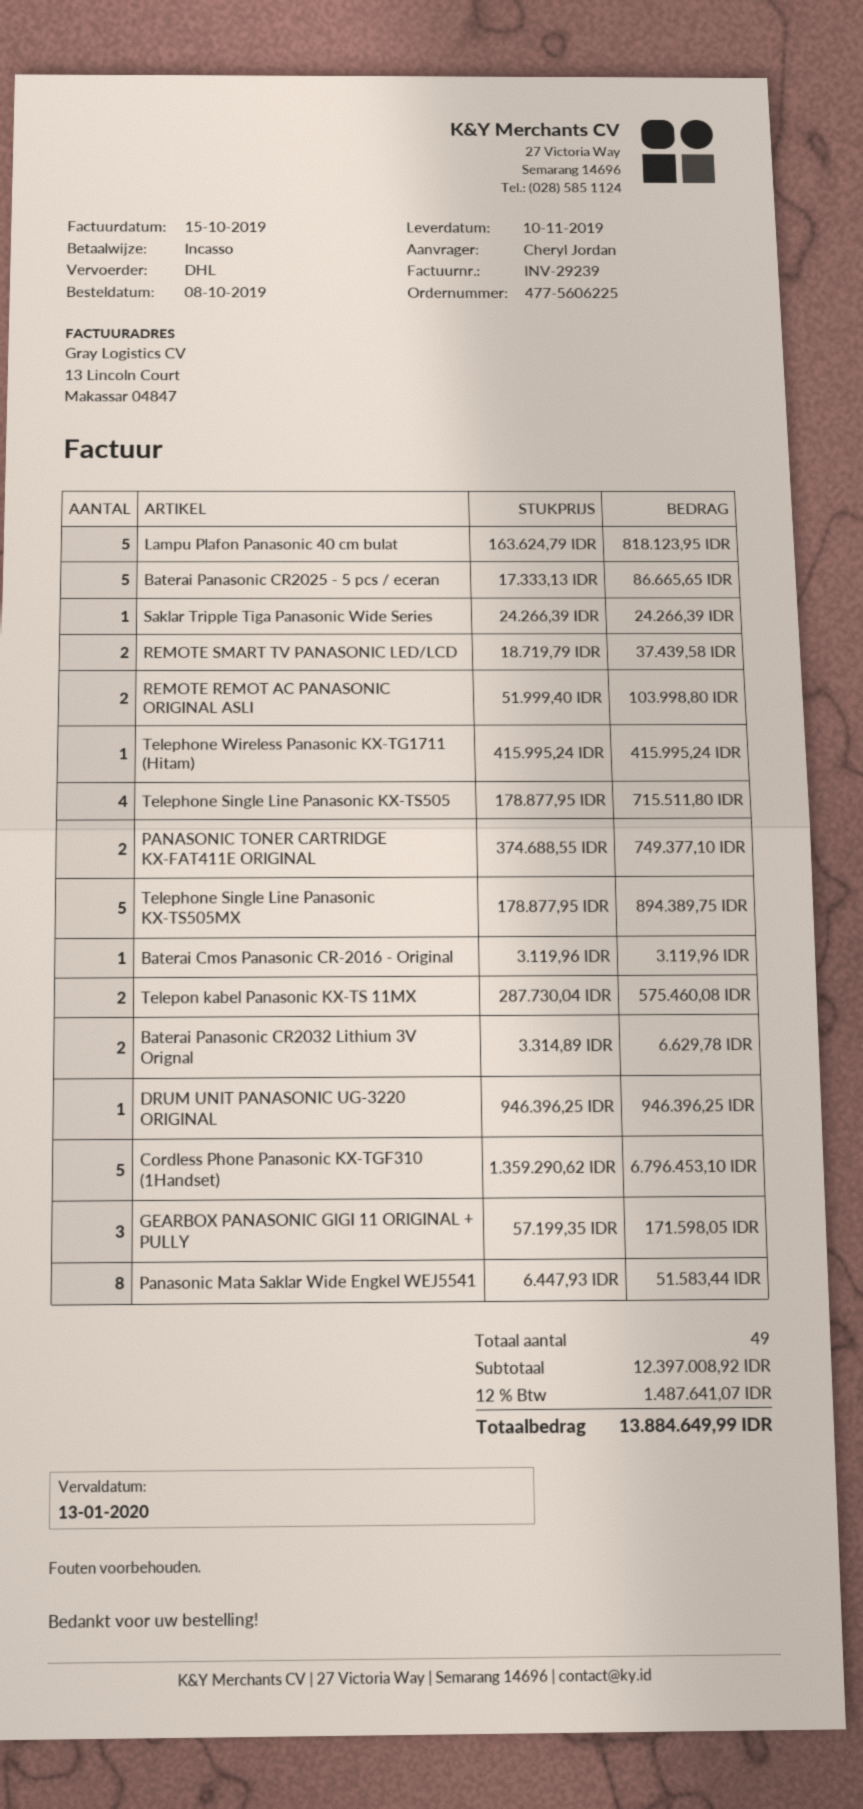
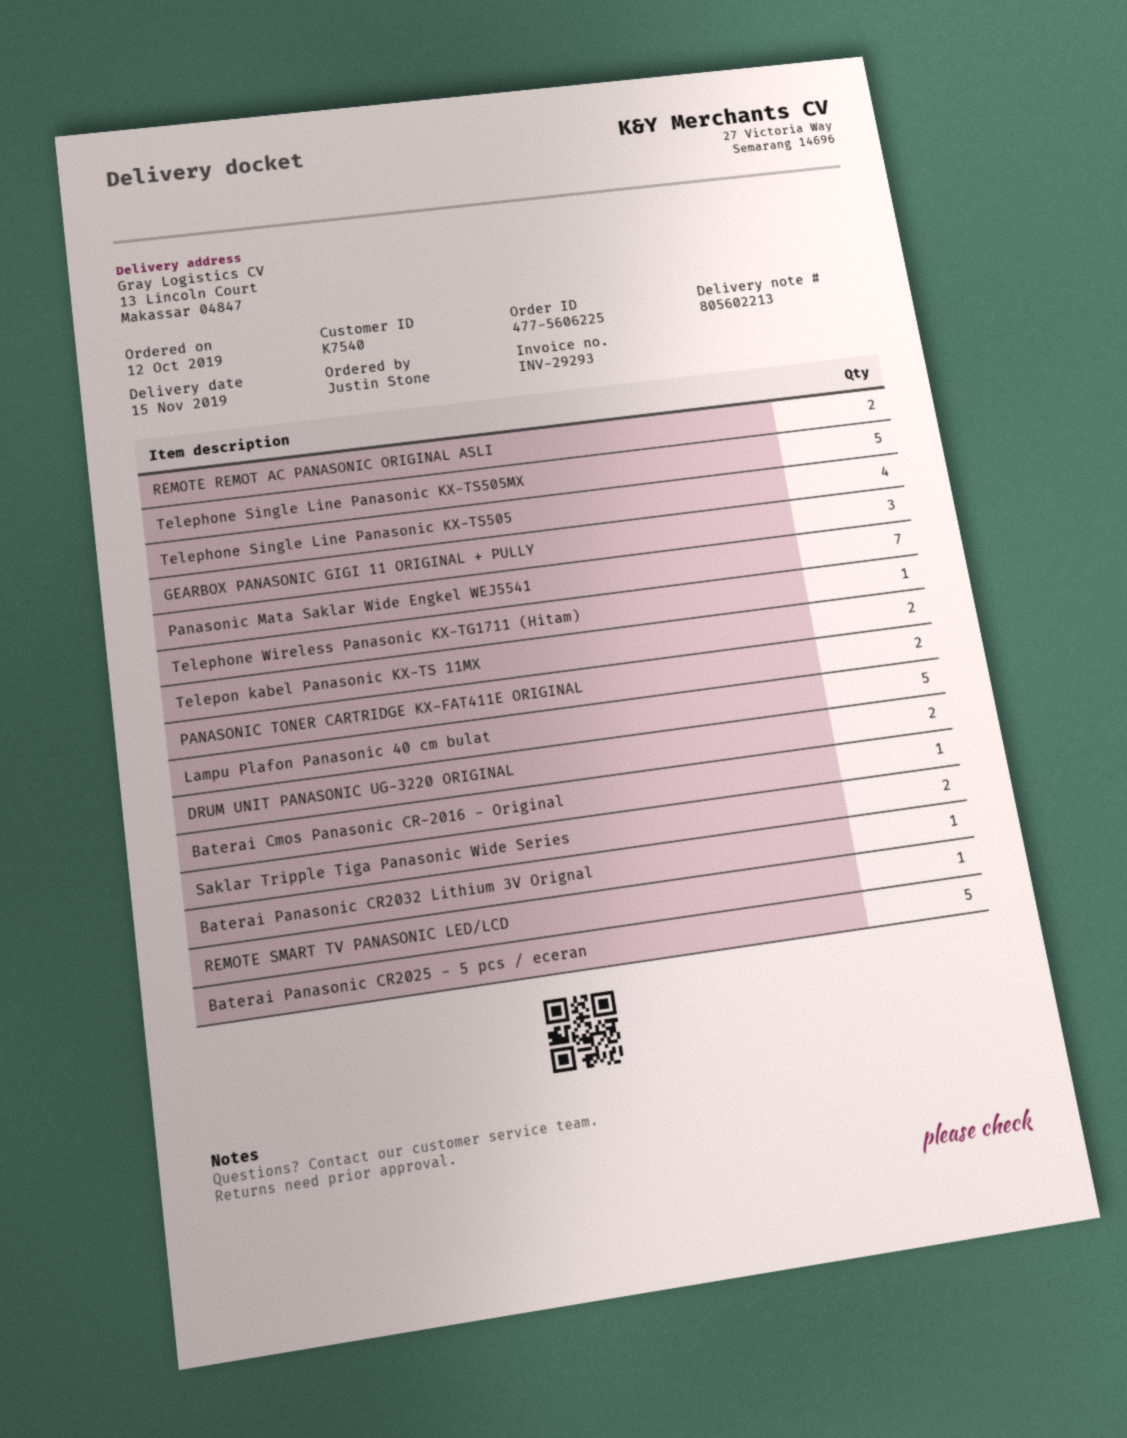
order date: 2019-10-08 -> 2019-10-12
delivery date: 2019-11-10 -> 2019-11-15
invoice number: INV-29239 -> INV-29293
ordered by: Cheryl Jordan -> Justin Stone
Saklar Tripple Tiga Panasonic Wide Series: 1 -> 2
REMOTE SMART TV PANASONIC LED/LCD: 2 -> 1
Baterai Panasonic CR2032 Lithium 3V Orignal: 2 -> 1
DRUM UNIT PANASONIC UG-3220 ORIGINAL: 1 -> 2
Cordless Phone Panasonic KX-TGF310 (1Handset): 5 -> none
Panasonic Mata Saklar Wide Engkel WEJ5541: 8 -> 7

